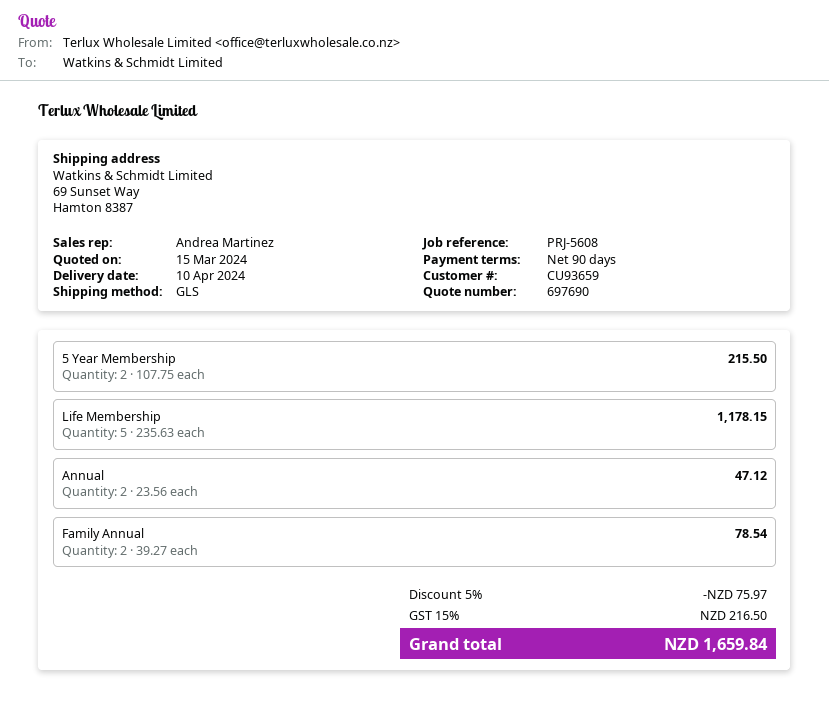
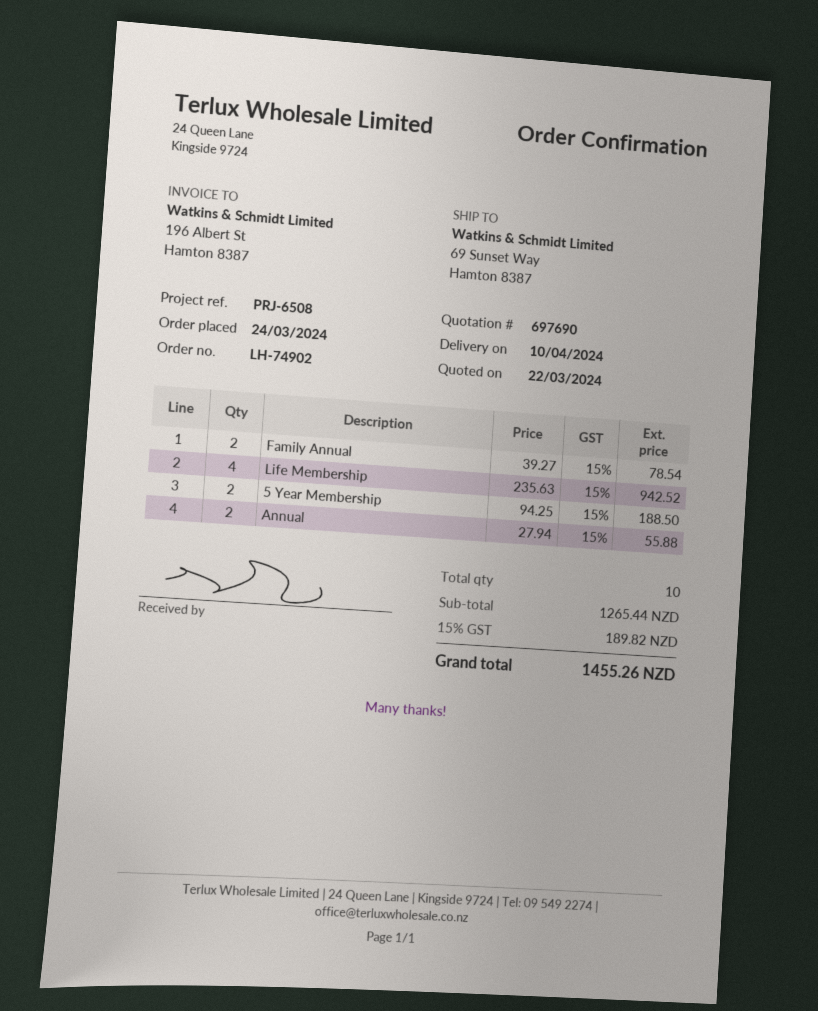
quote date: 2024-03-15 -> 2024-03-22
reference: PRJ-5608 -> PRJ-6508
5 Year Membership: 2 x 107.75 = 215.50 -> 2 x 94.25 = 188.50
Life Membership: 5 x 235.63 = 1178.15 -> 4 x 235.63 = 942.52
Annual: 2 x 23.56 = 47.12 -> 2 x 27.94 = 55.88
discount: 5% = 75.97 -> none
tax: 15% = 216.50 -> 15% = 189.82
total: 1659.84 -> 1455.26

